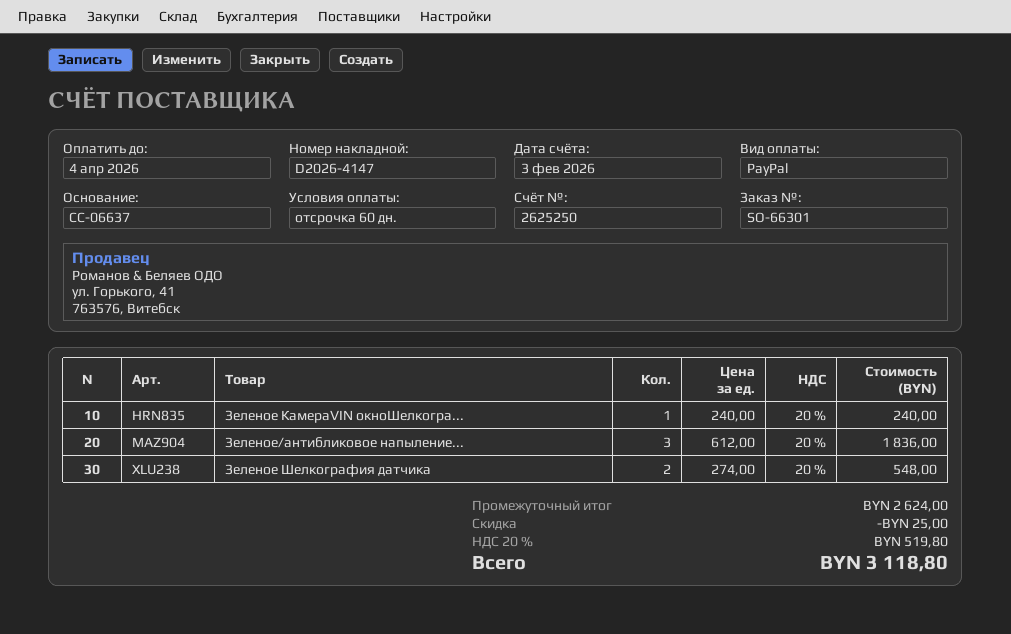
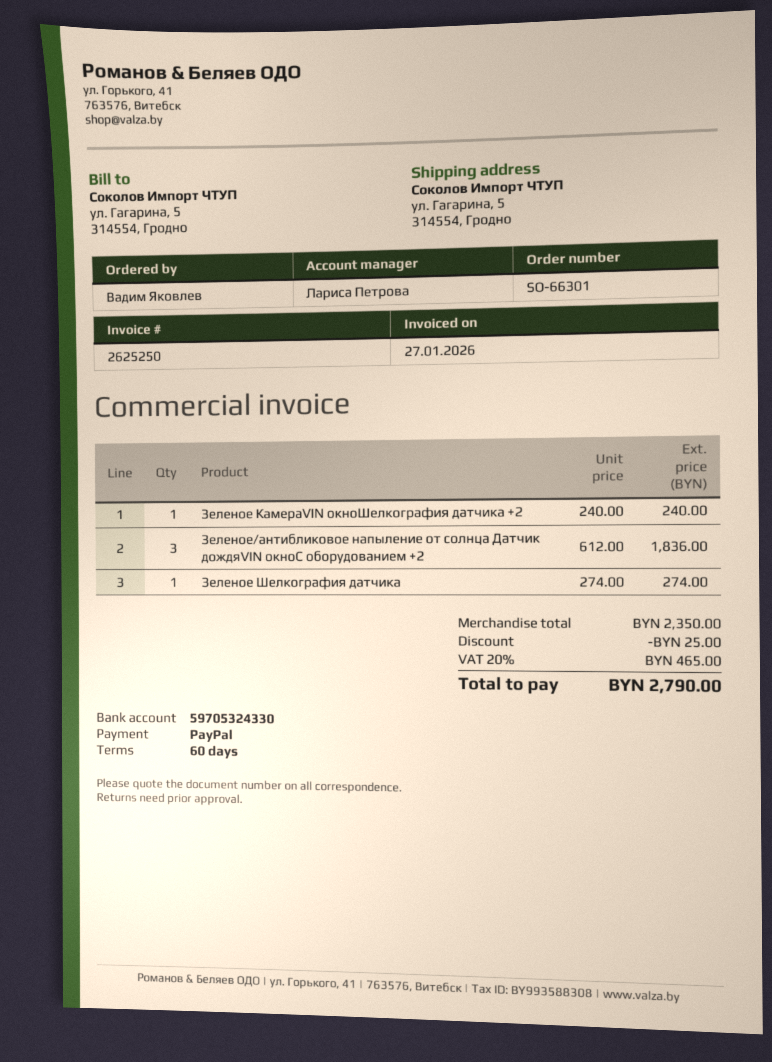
invoice date: 2026-02-03 -> 2026-01-27
Зеленое Шелкография датчика: 2 x 274.00 = 548.00 -> 1 x 274.00 = 274.00
subtotal: 2624.00 -> 2350.00
tax: 20% = 519.80 -> 20% = 465.00
total: 3118.80 -> 2790.00

